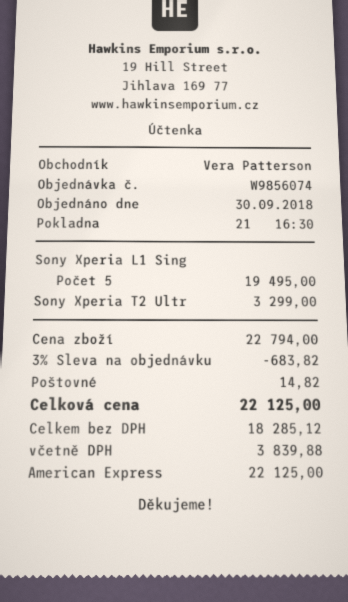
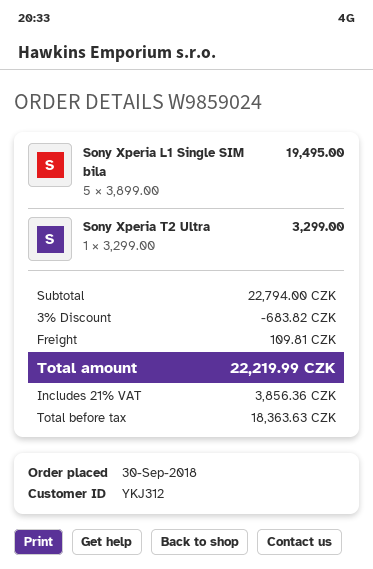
order number: W9856074 -> W9859024
shipping: 14.82 -> 109.81
net: 18285.12 -> 18363.63
tax: 3839.88 -> 3856.36
total: 22125.00 -> 22219.99

